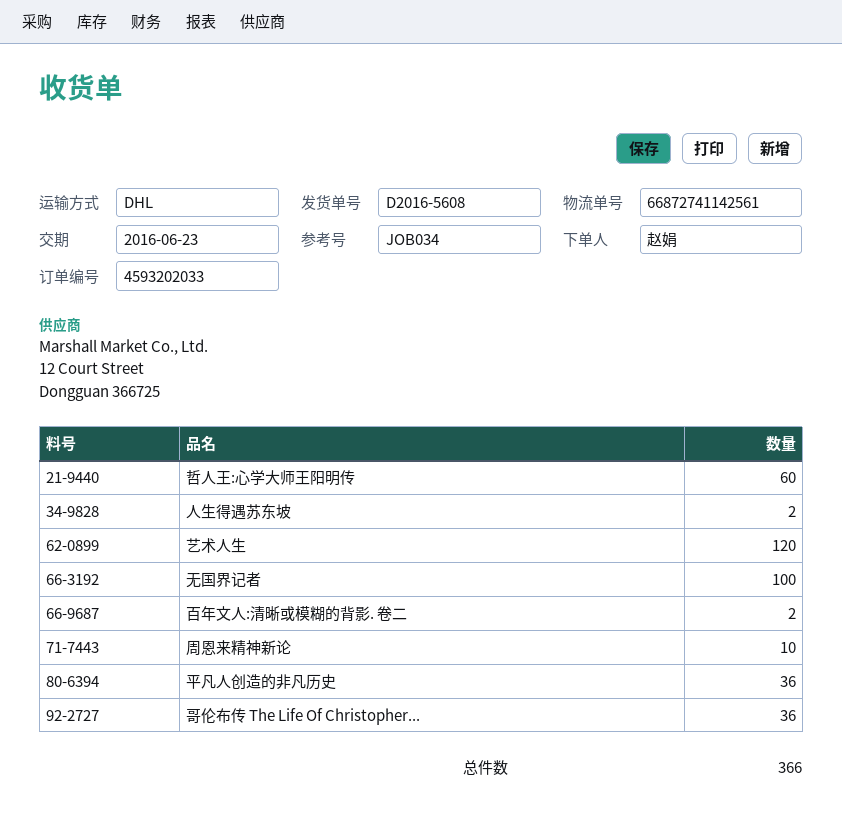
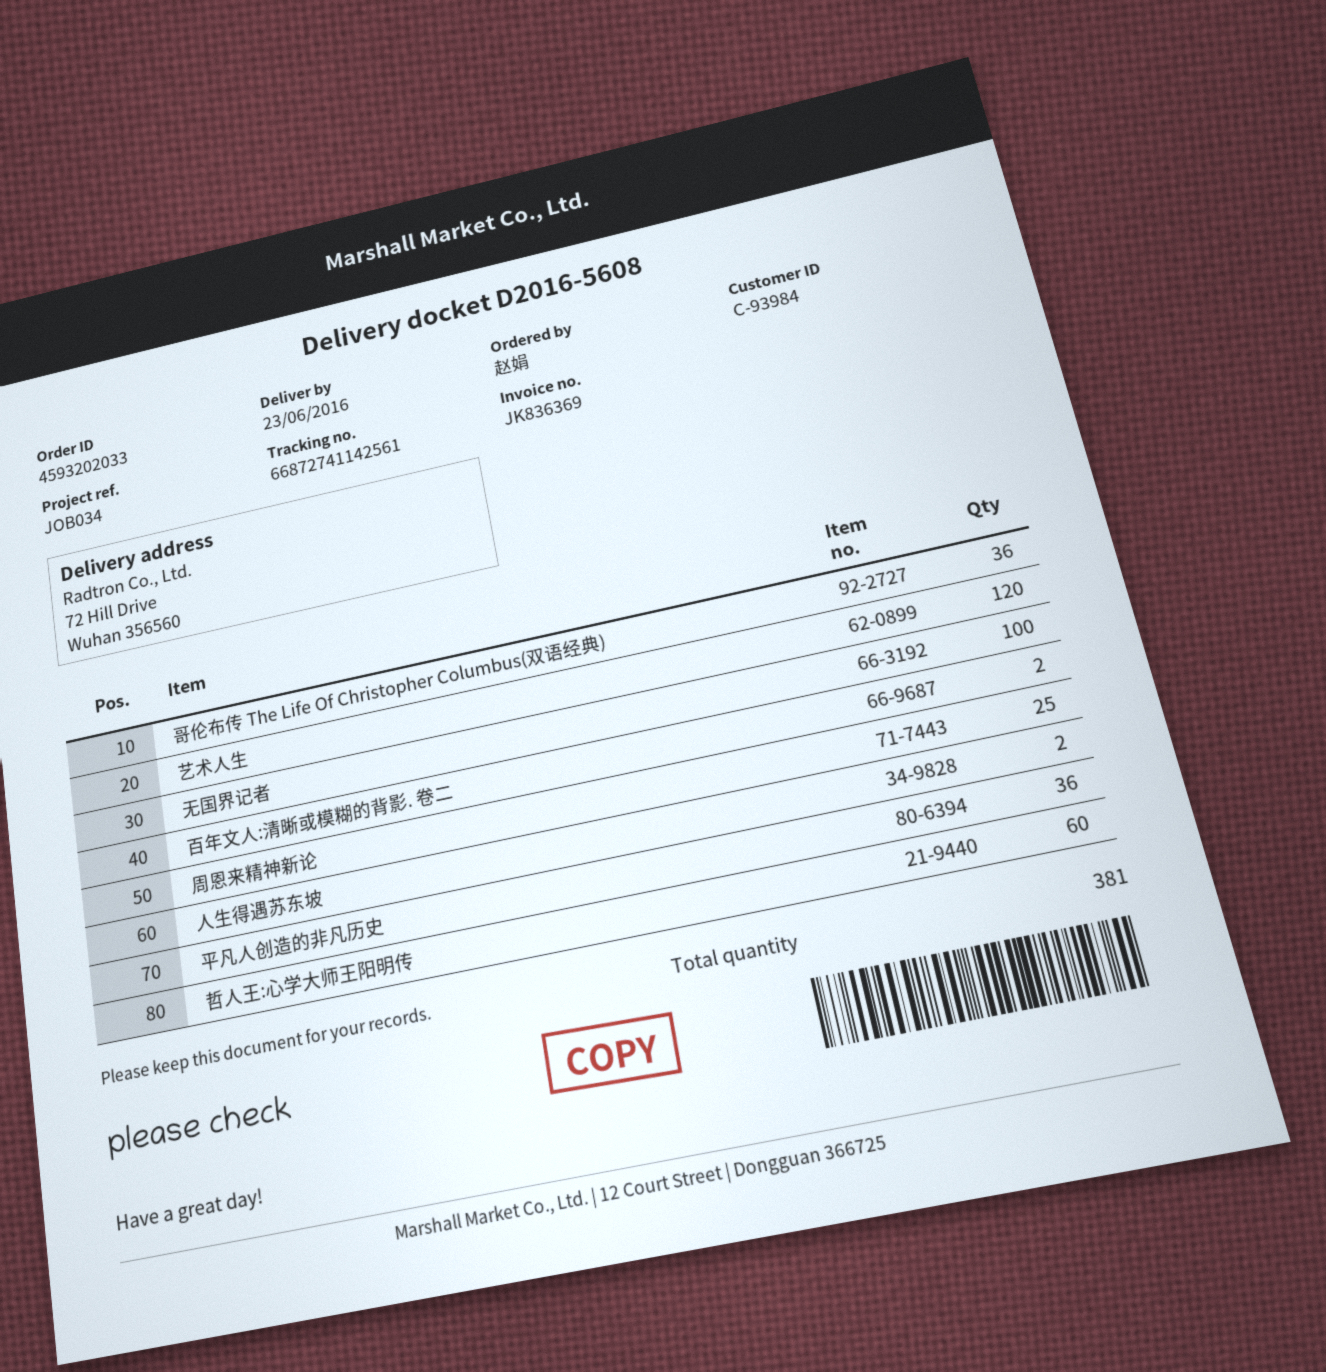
周恩来精神新论: 10 -> 25
total quantity: 366 -> 381

